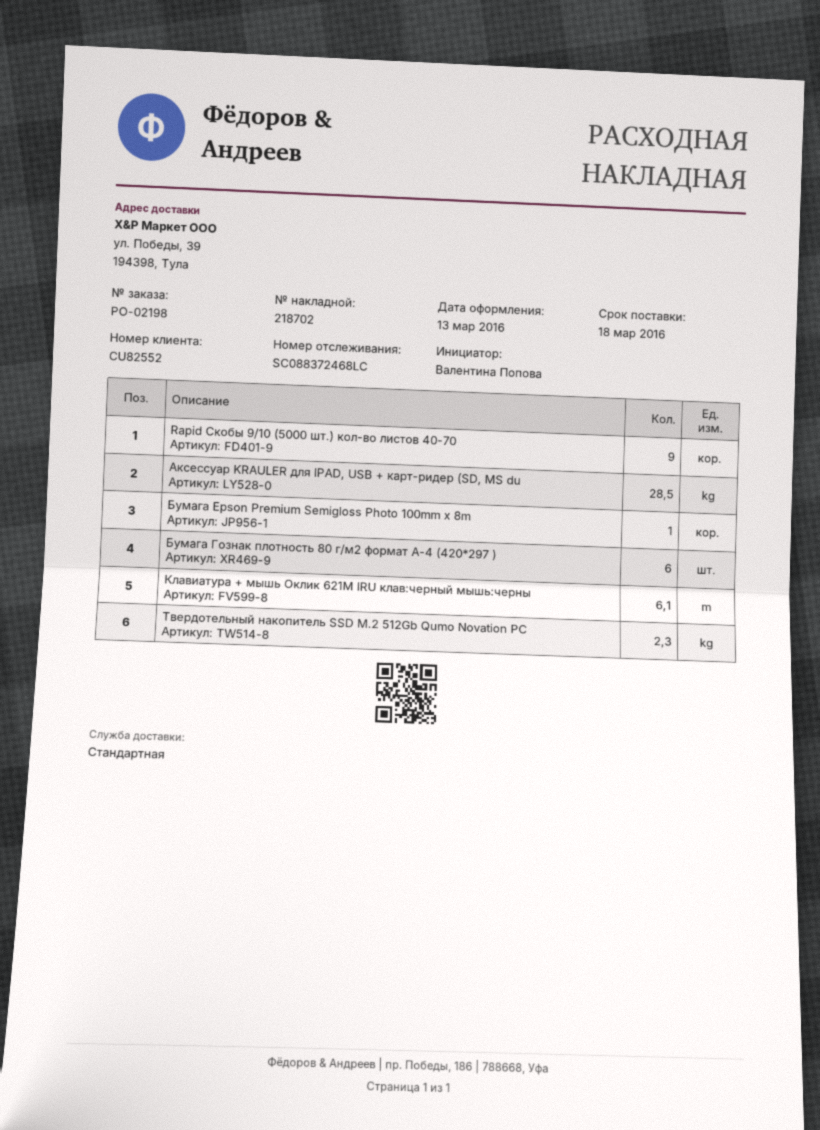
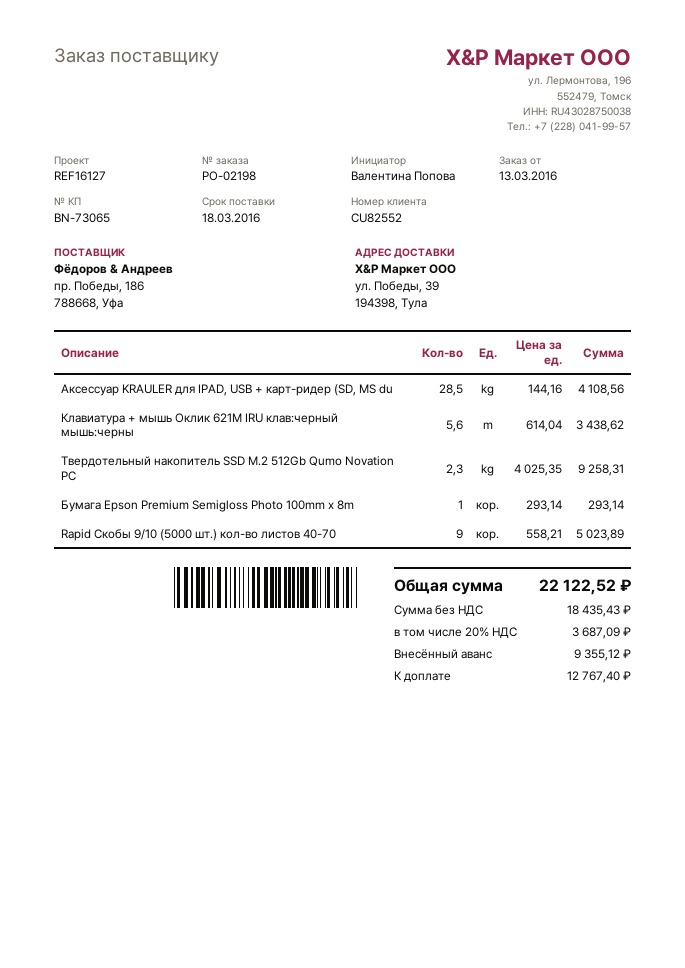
Бумага Гознак плотность 80 г/м2 формат А-4 (420*297 ): 6 -> none
Клавиатура + мышь Оклик 621M IRU клав:черный мышь:черны: 6.1 -> 5.6

